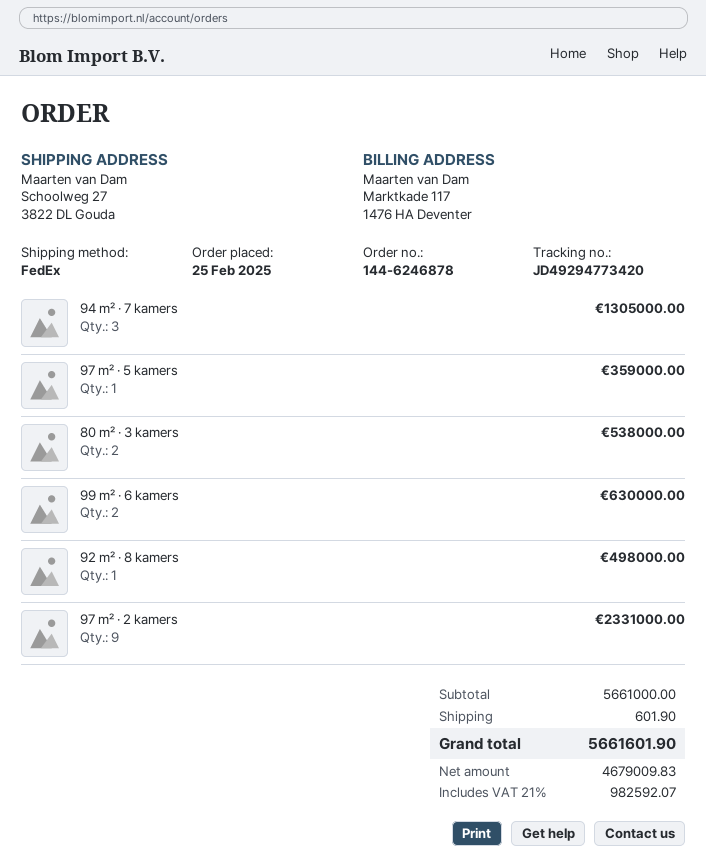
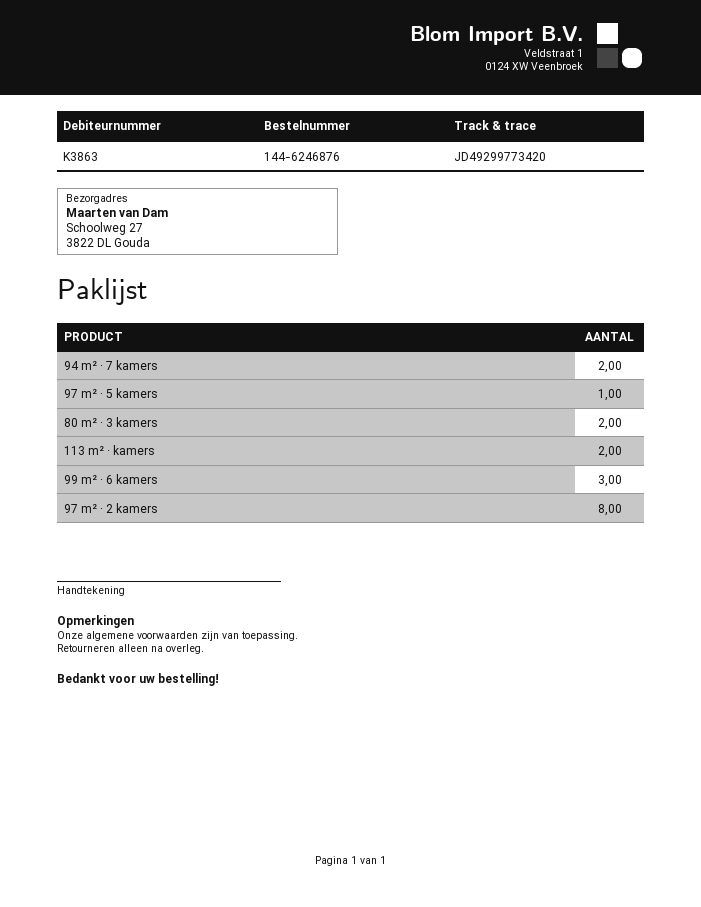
order number: 144-6246878 -> 144-6246876
tracking number: JD49294773420 -> JD49299773420
94 m² · 7 kamers: 3 -> 2
99 m² · 6 kamers: 2 -> 3
92 m² · 8 kamers: 1 -> none
97 m² · 2 kamers: 9 -> 8
113 m² · kamers: none -> 2

